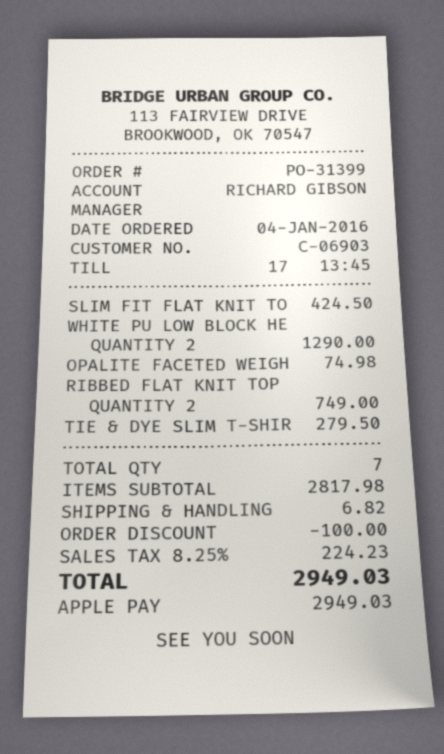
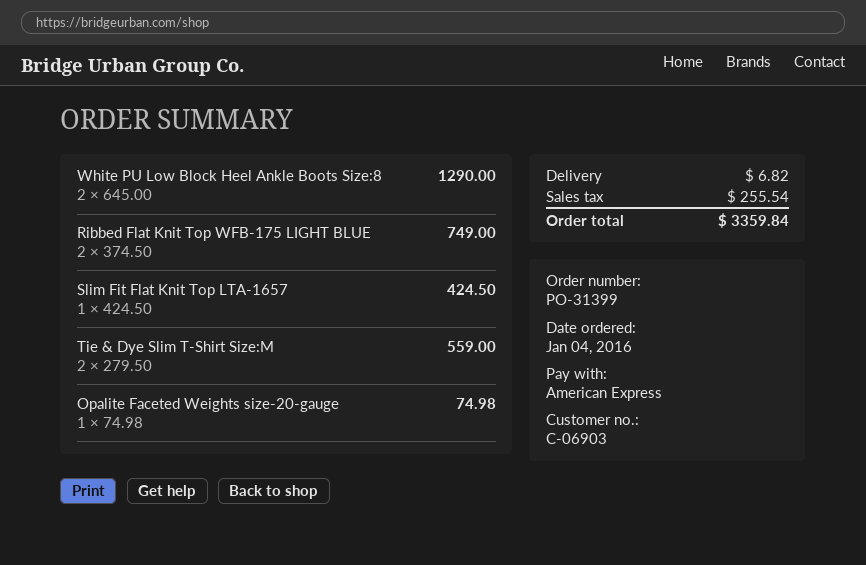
payment method: Apple Pay -> American Express
TIE & DYE SLIM T-SHIR: 1 for 279.50 -> 2 for 559.00
discount: 100.00 -> none
tax: 224.23 -> 255.54
total: 2949.03 -> 3359.84

